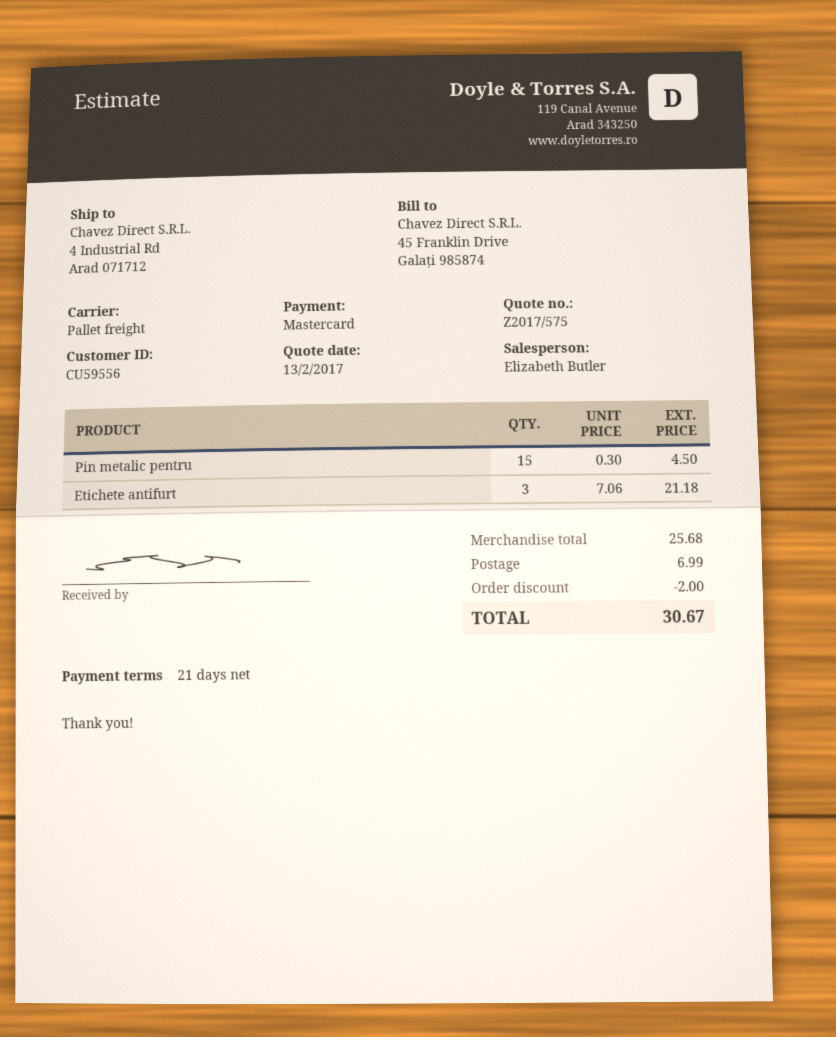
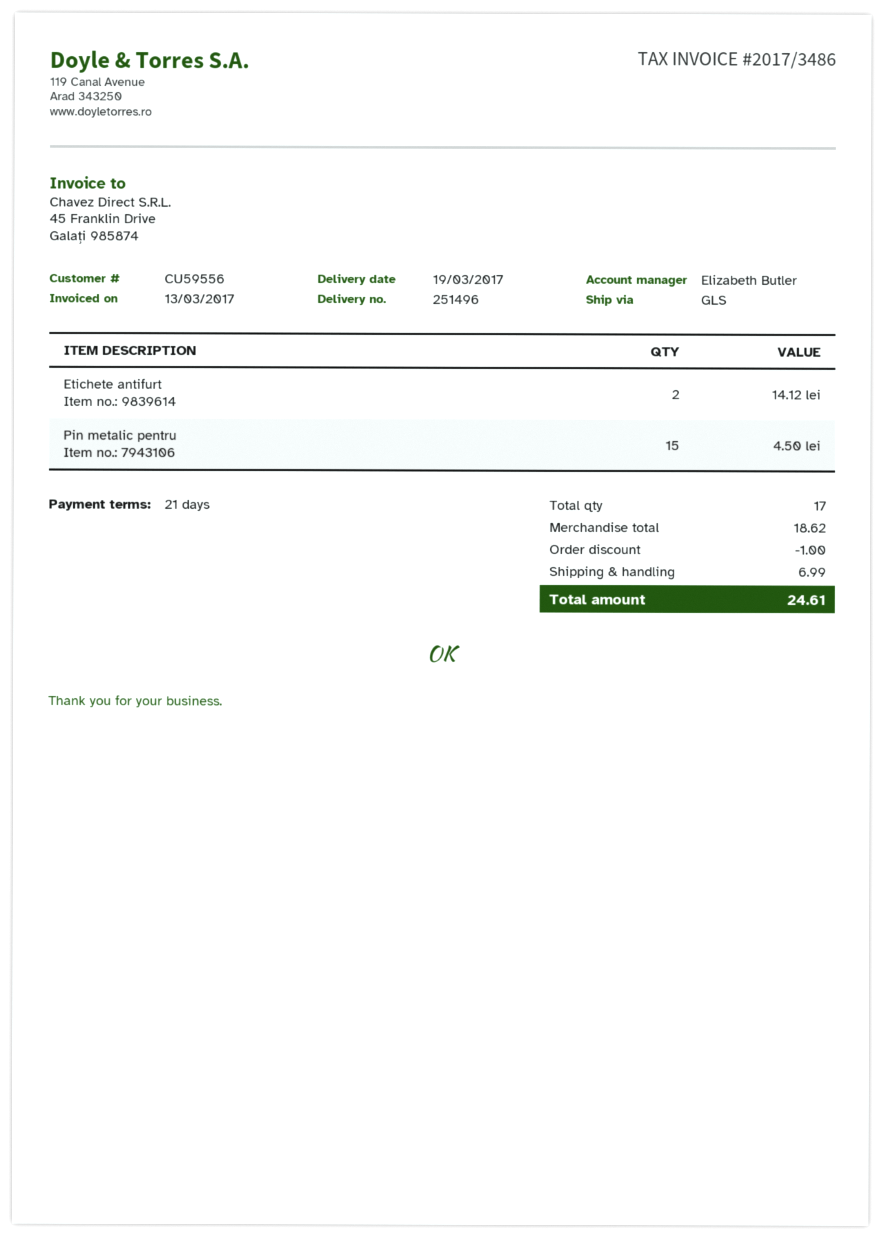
shipping method: pallet freight -> GLS
Etichete antifurt: 3 for 21.18 -> 2 for 14.12
subtotal: 25.68 -> 18.62
discount: 2.00 -> 1.00
total: 30.67 -> 24.61

